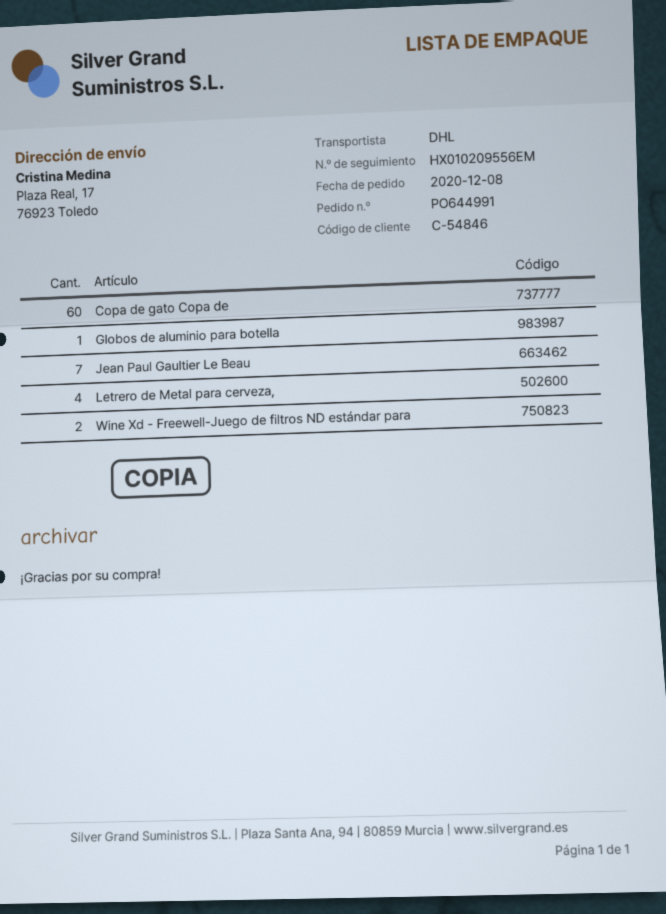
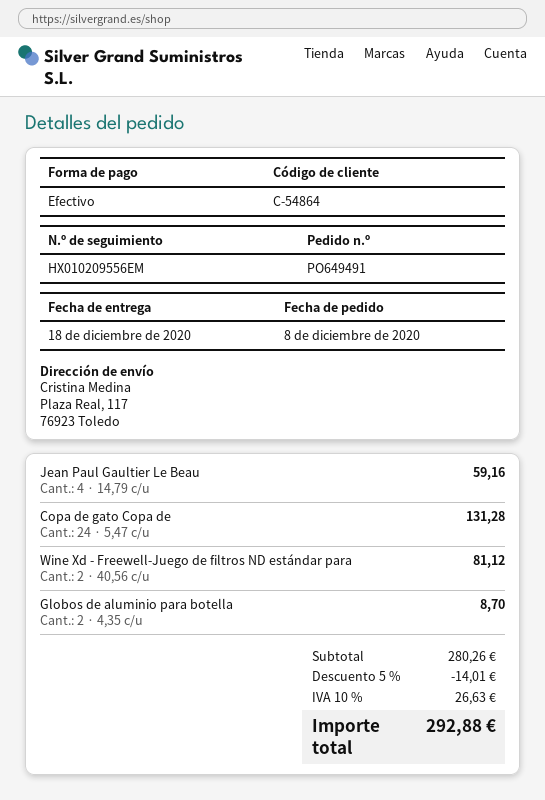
order number: PO644991 -> PO649491
customer number: C-54846 -> C-54864
ship to: Plaza Real, 17, 76923 Toledo -> Plaza Real, 117, 76923 Toledo
Copa de gato Copa de: 60 -> 24
Globos de aluminio para botella: 1 -> 2
Jean Paul Gaultier Le Beau: 7 -> 4
Letrero de Metal para cerveza,: 4 -> none

